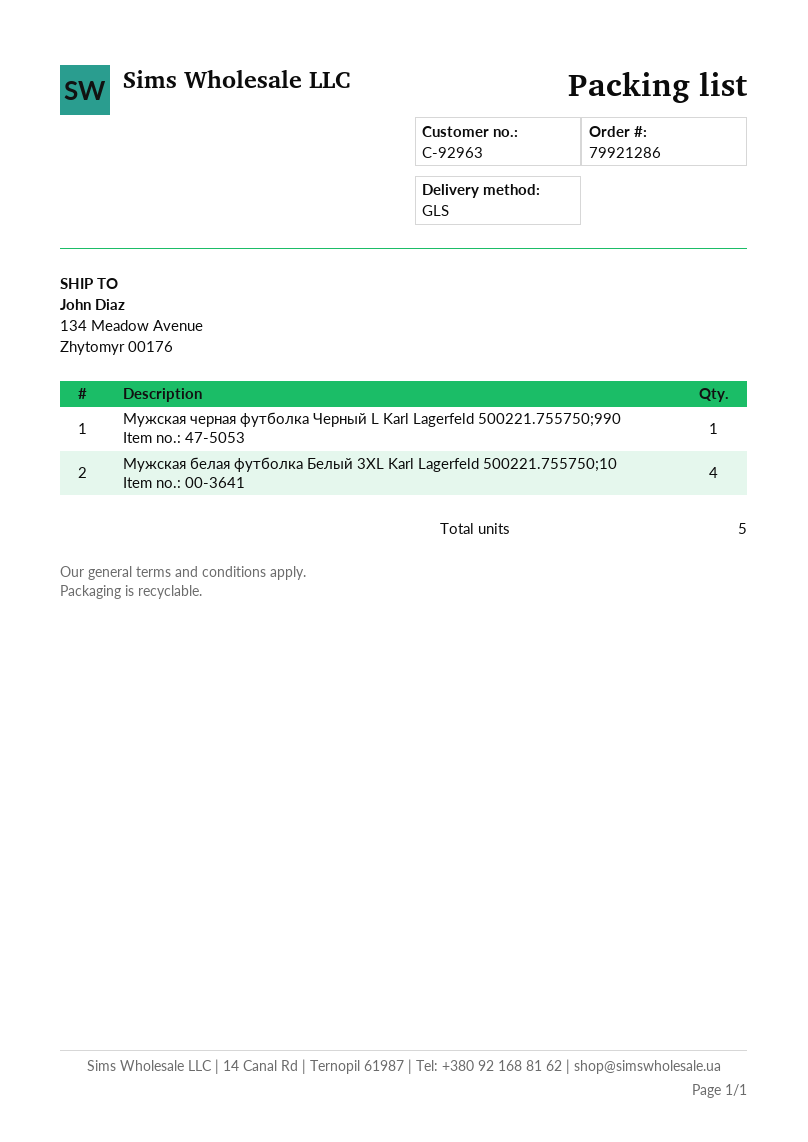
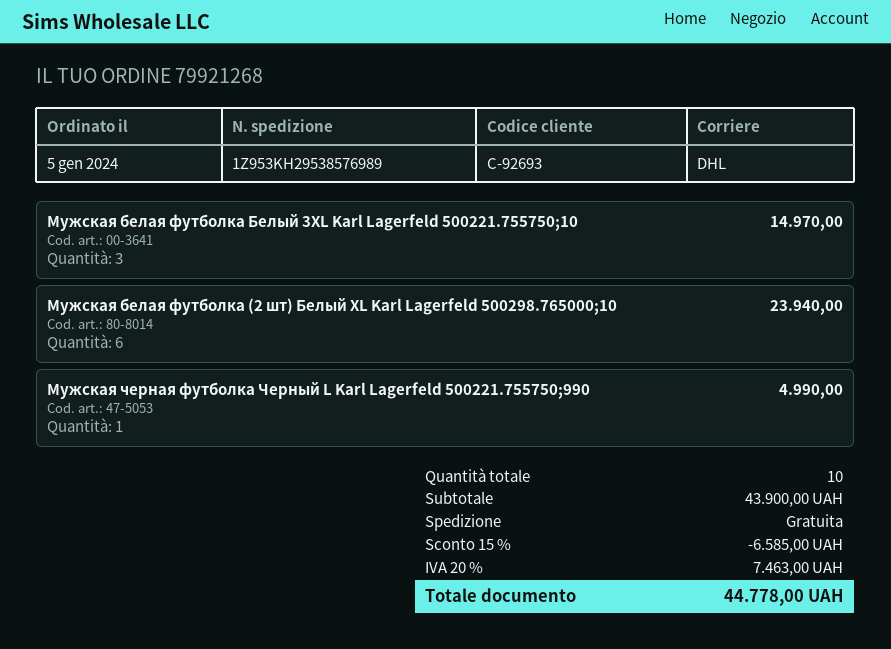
order number: 79921286 -> 79921268
customer number: C-92963 -> C-92693
shipping method: GLS -> DHL
Мужская белая футболка Белый 3XL Karl Lagerfeld 500221.755750;10: 4 -> 3
Мужская белая футболка (2 шт) Белый XL Karl Lagerfeld 500298.765000;10: none -> 6
total quantity: 5 -> 10

